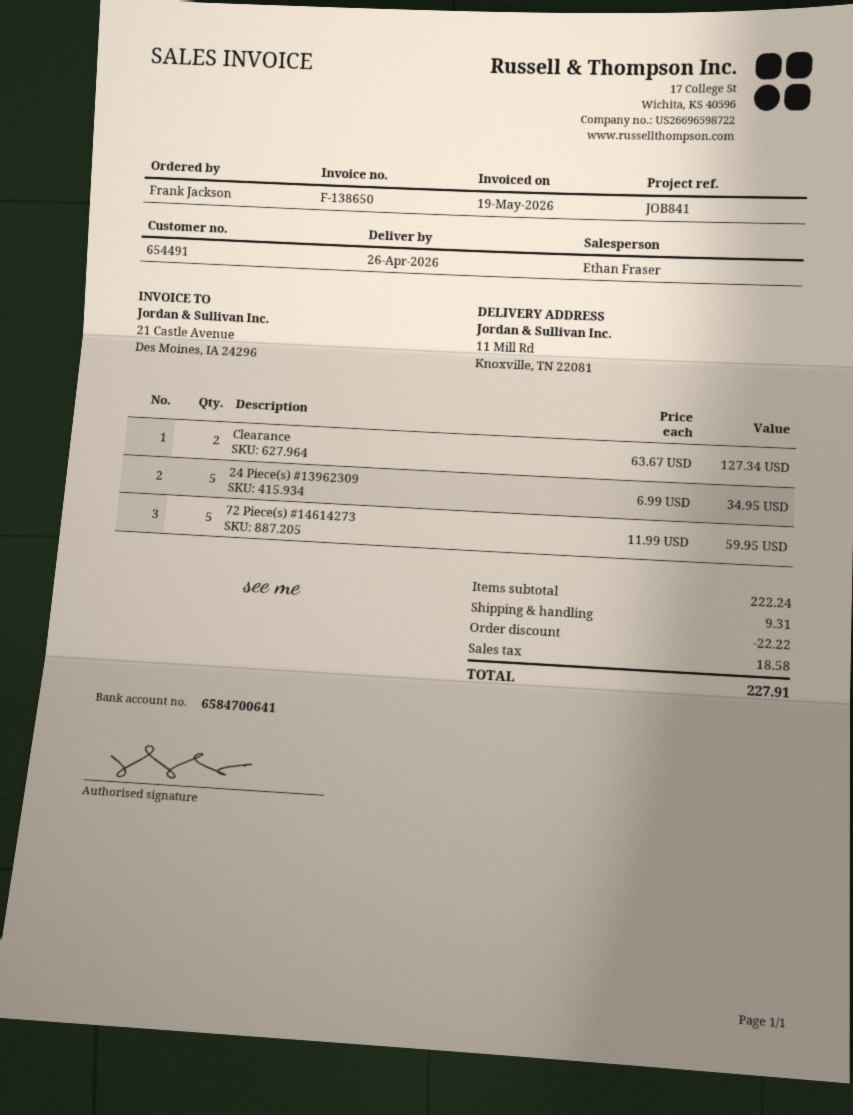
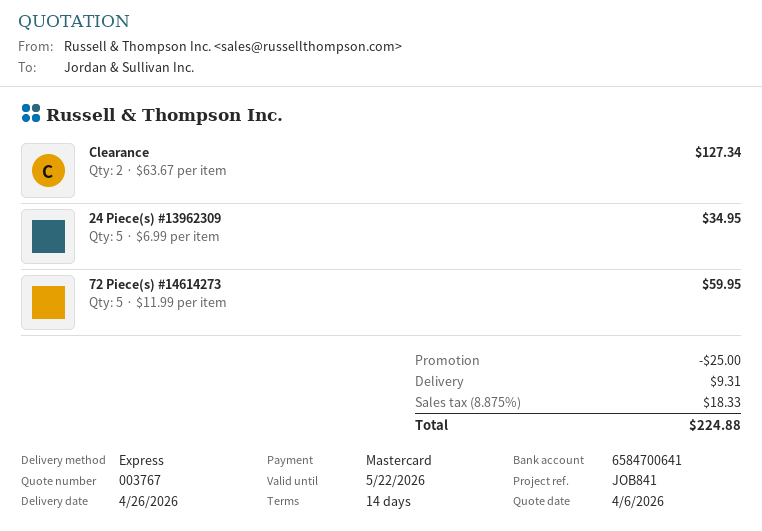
discount: 22.22 -> 25.00
tax: 18.58 -> 18.33
total: 227.91 -> 224.88

